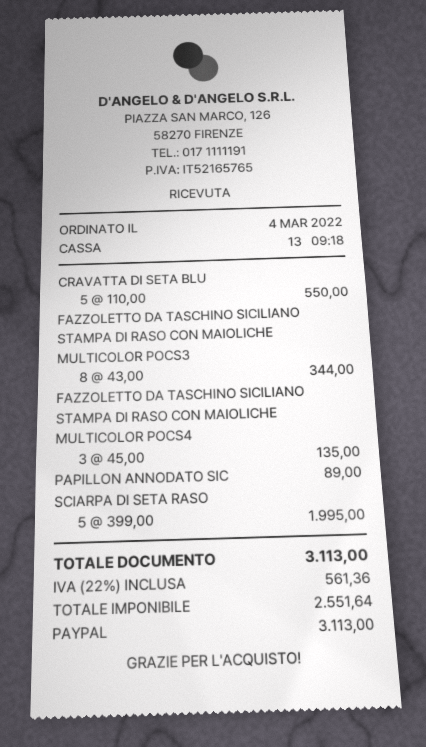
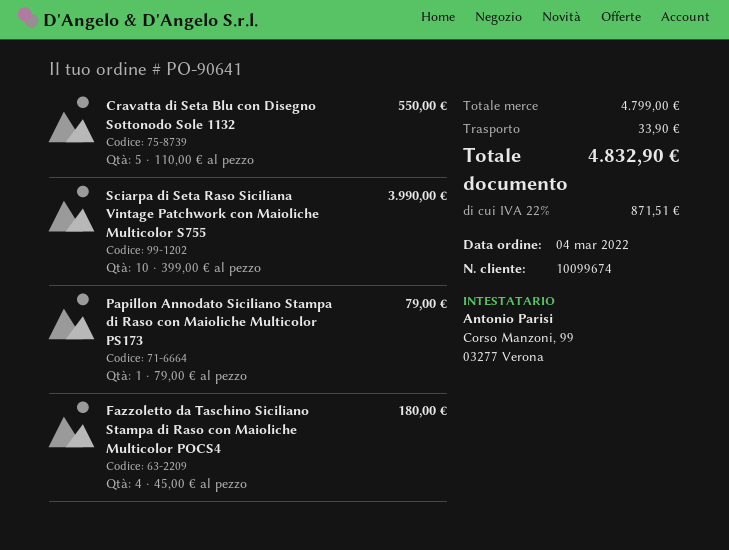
FAZZOLETTO DA TASCHINO SICILIANO STAMPA DI RASO CON MAIOLICHE MULTICOLOR POCS3: 8 x 43.00 = 344.00 -> none
FAZZOLETTO DA TASCHINO SICILIANO STAMPA DI RASO CON MAIOLICHE MULTICOLOR POCS4: 3 x 45.00 = 135.00 -> 4 x 45.00 = 180.00
PAPILLON ANNODATO SIC: 1 x 89.00 = 89.00 -> 1 x 79.00 = 79.00
SCIARPA DI SETA RASO: 5 x 399.00 = 1995.00 -> 10 x 399.00 = 3990.00
shipping: none -> 33.90
tax: 22% = 561.36 -> 22% = 871.51
total: 3113.00 -> 4832.90

